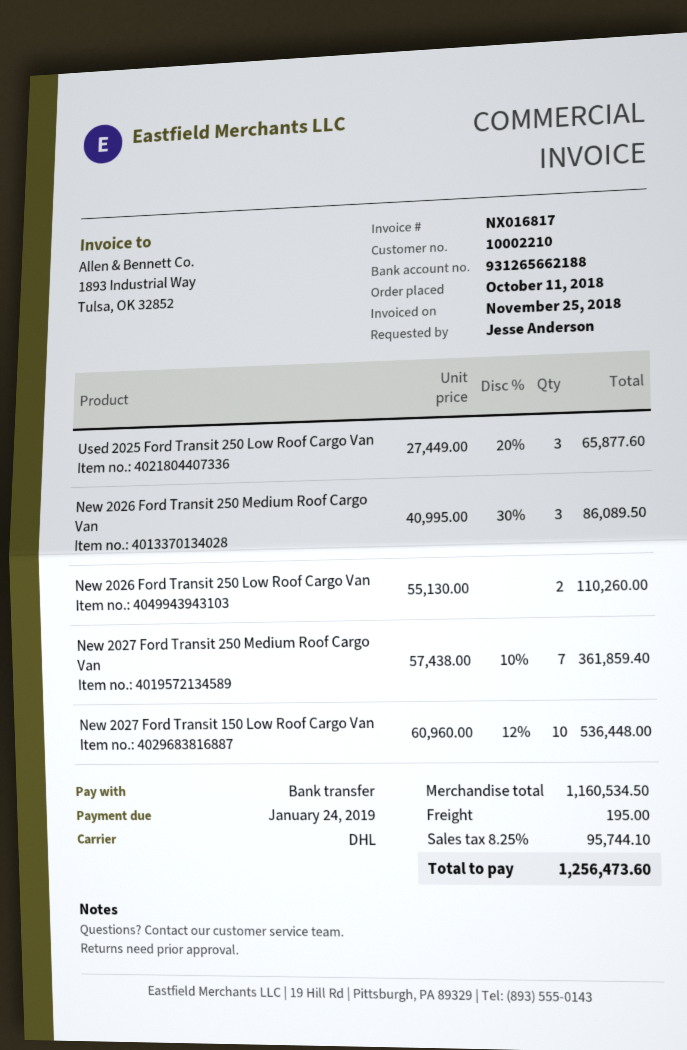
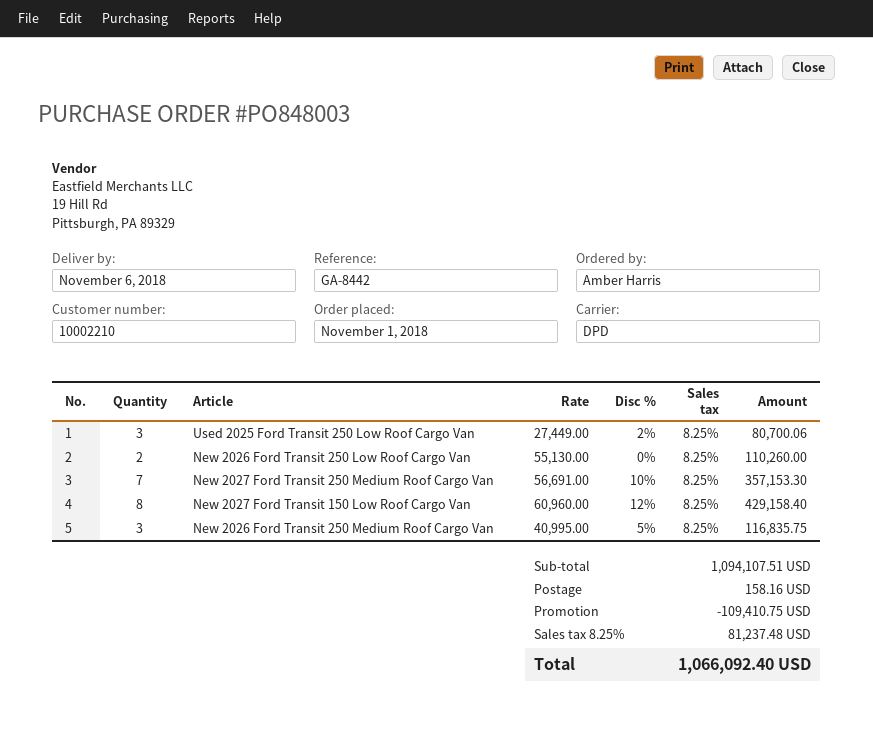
order date: 2018-10-11 -> 2018-11-01
ordered by: Jesse Anderson -> Amber Harris
shipping method: DHL -> DPD
Used 2025 Ford Transit 250 Low Roof Cargo Van: 3 x 27449.00 - 20% = 65877.60 -> 3 x 27449.00 - 2% = 80700.06
New 2026 Ford Transit 250 Medium Roof Cargo Van: 3 x 40995.00 - 30% = 86089.50 -> 3 x 40995.00 - 5% = 116835.75
New 2027 Ford Transit 250 Medium Roof Cargo Van: 7 x 57438.00 - 10% = 361859.40 -> 7 x 56691.00 - 10% = 357153.30
New 2027 Ford Transit 150 Low Roof Cargo Van: 10 x 60960.00 - 12% = 536448.00 -> 8 x 60960.00 - 12% = 429158.40
subtotal: 1160534.50 -> 1094107.51
discount: none -> 109410.75
shipping: 195.00 -> 158.16
tax: 8.25% = 95744.10 -> 8.25% = 81237.48
total: 1256473.60 -> 1066092.40

